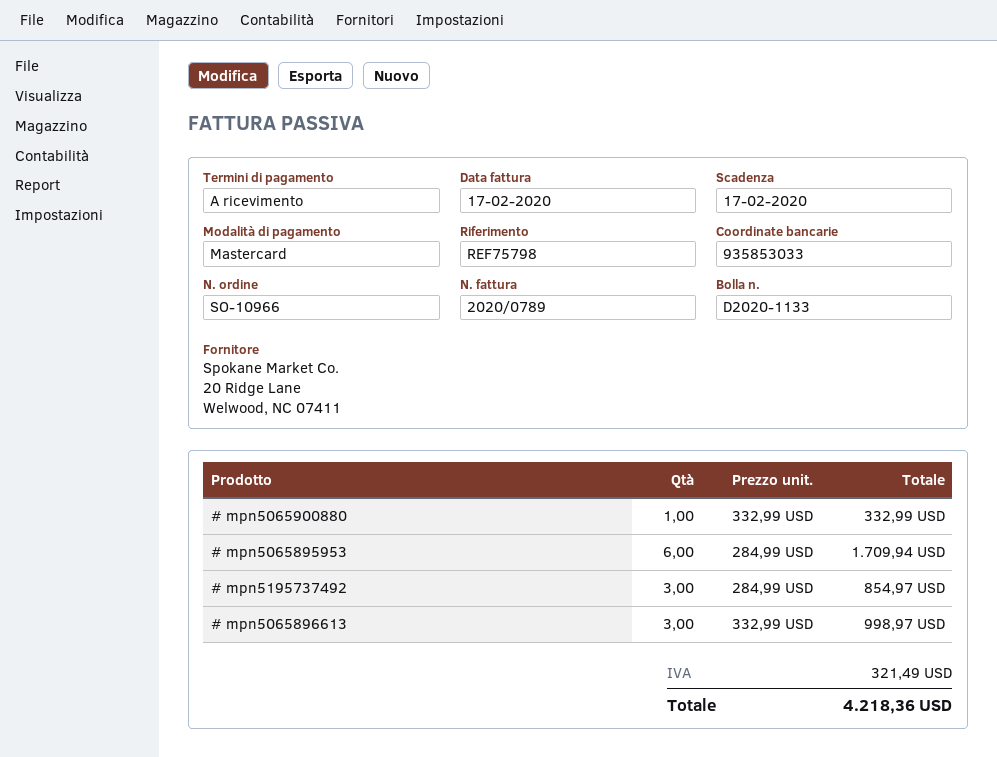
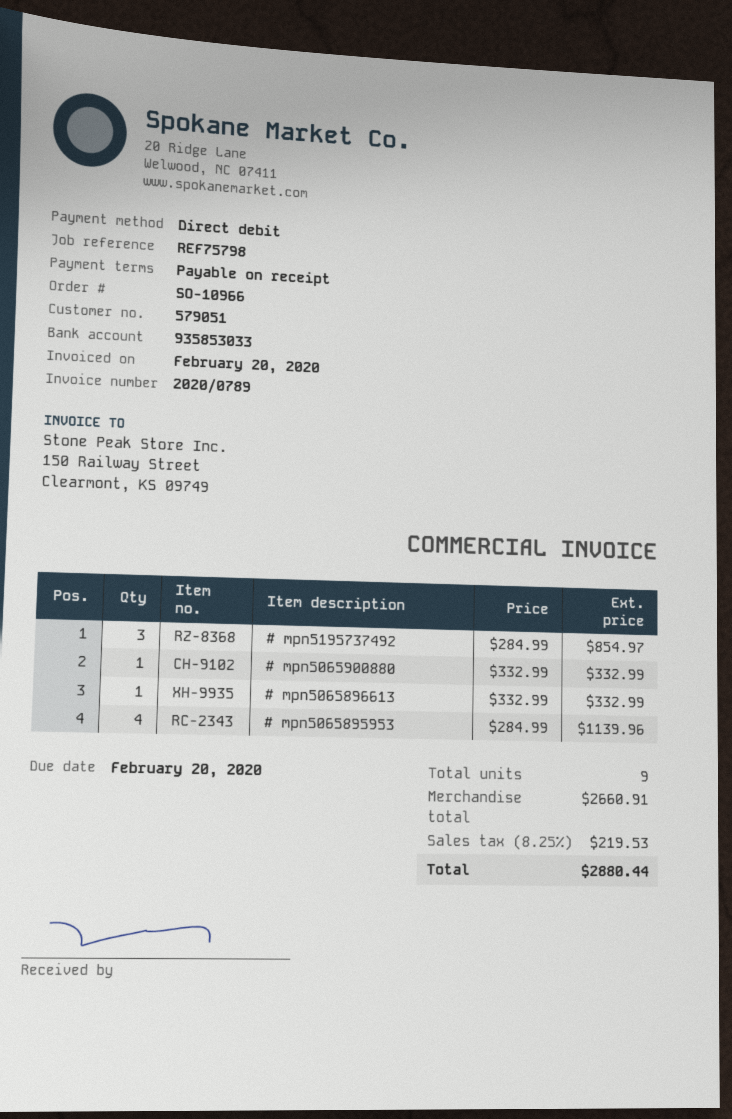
invoice date: 2020-02-17 -> 2020-02-20
due date: 2020-02-17 -> 2020-02-20
payment method: Mastercard -> direct debit
# mpn5065895953: 6 x 284.99 = 1709.94 -> 4 x 284.99 = 1139.96
# mpn5065896613: 3 x 332.99 = 998.97 -> 1 x 332.99 = 332.99
tax: 321.49 -> 219.53
total: 4218.36 -> 2880.44

